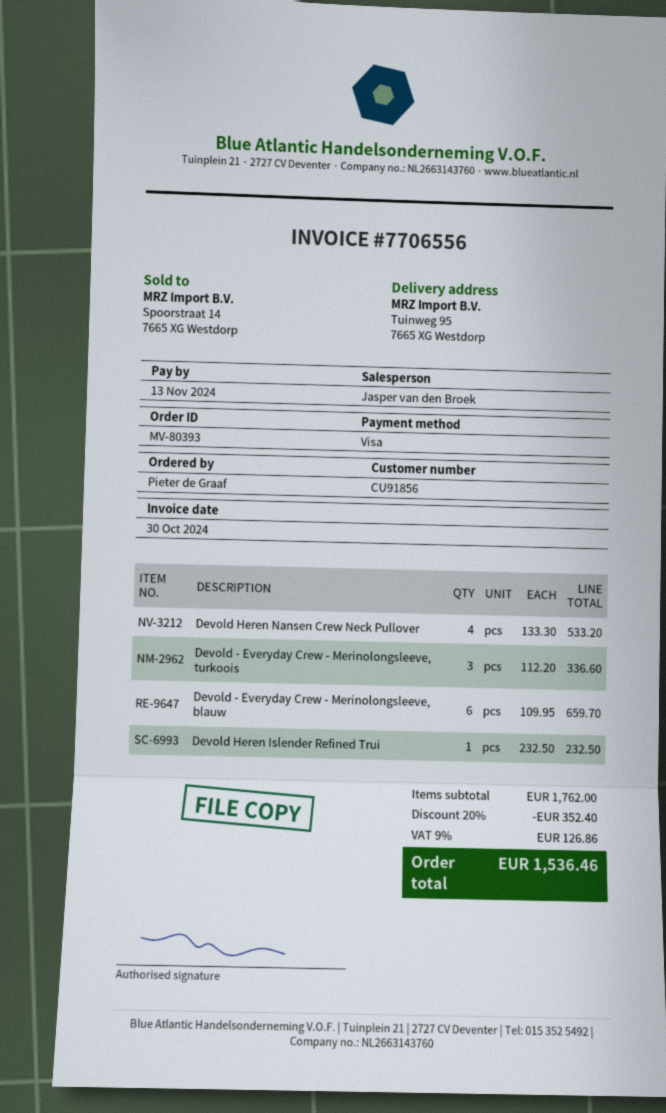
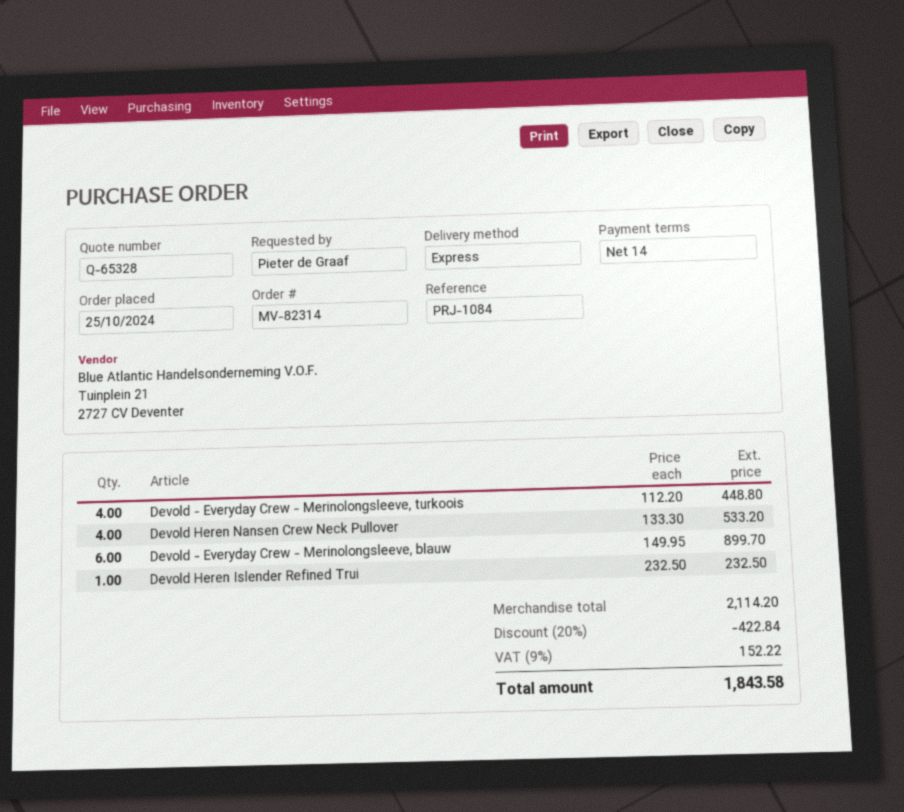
order number: MV-80393 -> MV-82314
Devold - Everyday Crew - Merinolongsleeve, turkoois: 3 x 112.20 = 336.60 -> 4 x 112.20 = 448.80
Devold - Everyday Crew - Merinolongsleeve, blauw: 6 x 109.95 = 659.70 -> 6 x 149.95 = 899.70
subtotal: 1762.00 -> 2114.20
discount: 20% = 352.40 -> 20% = 422.84
tax: 9% = 126.86 -> 9% = 152.22
total: 1536.46 -> 1843.58

